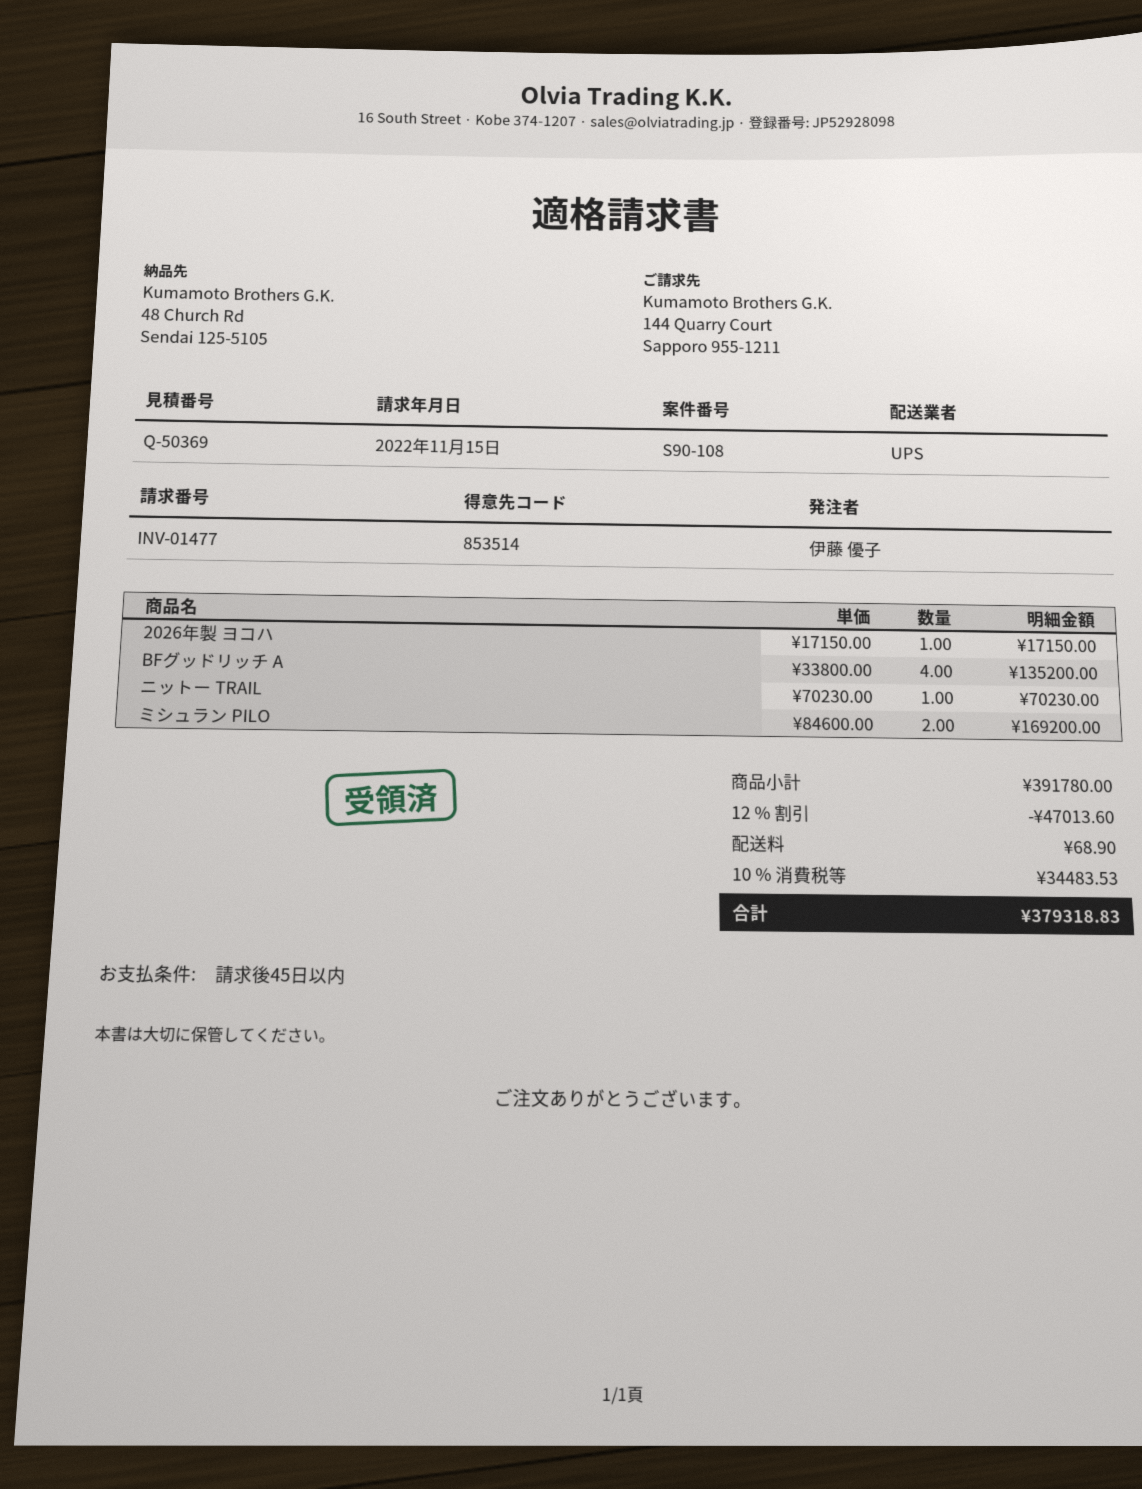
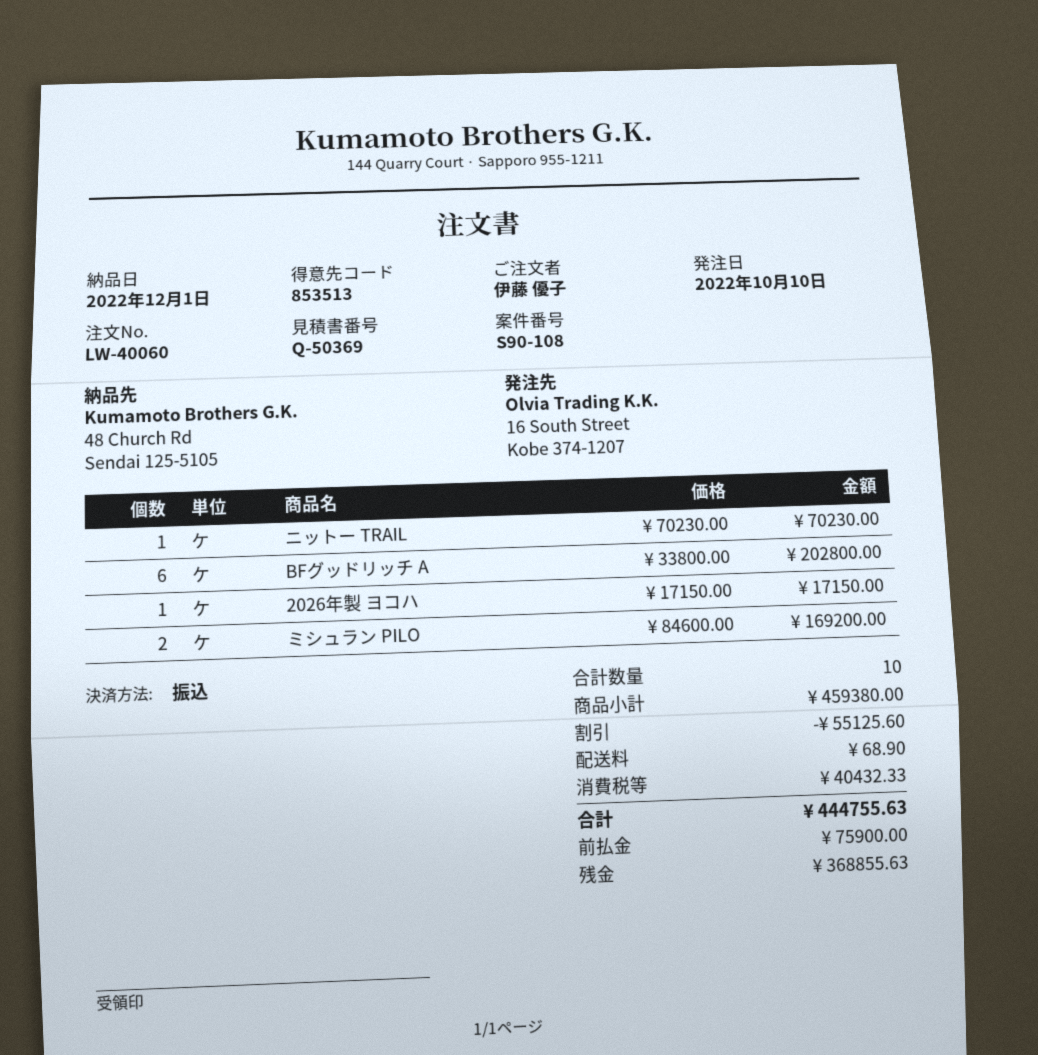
customer number: 853514 -> 853513
BFグッドリッチ A: 4 x 33800.00 = 135200.00 -> 6 x 33800.00 = 202800.00
subtotal: 391780.00 -> 459380.00
discount: 47013.60 -> 55125.60
tax: 34483.53 -> 40432.33
total: 379318.83 -> 444755.63

